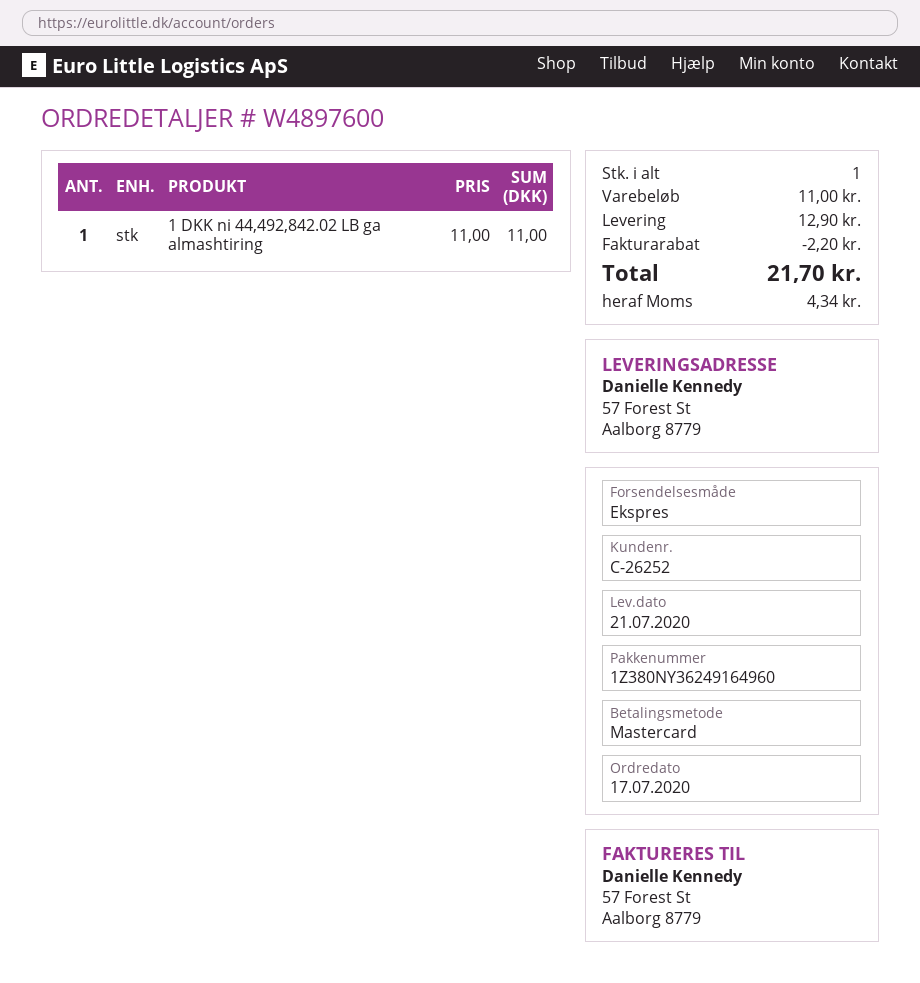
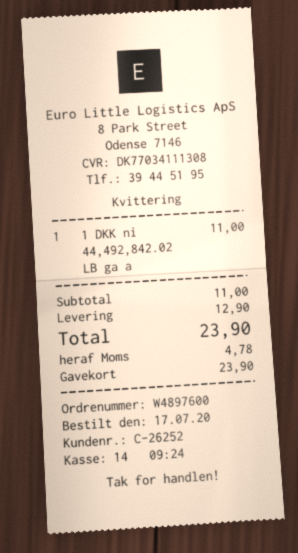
payment method: Mastercard -> gift card
discount: 2.20 -> none
tax: 4.34 -> 4.78
total: 21.70 -> 23.90

